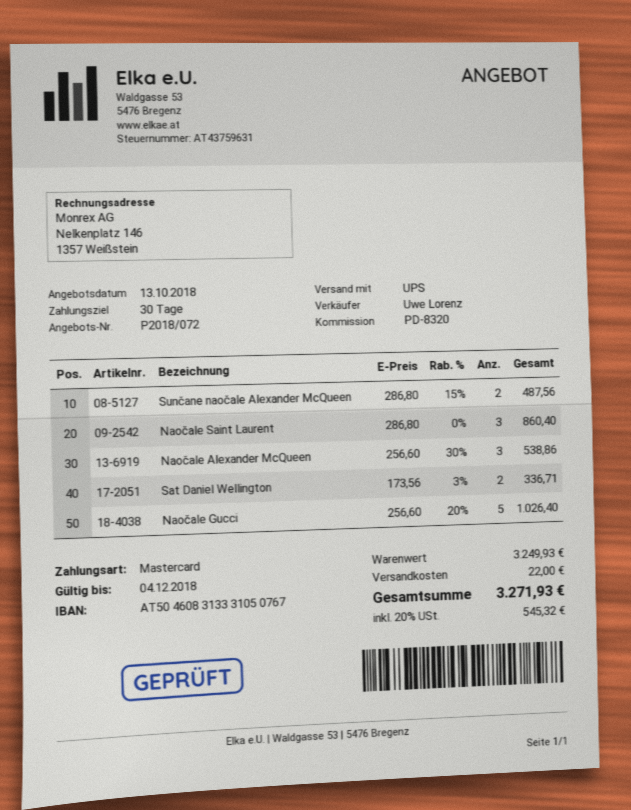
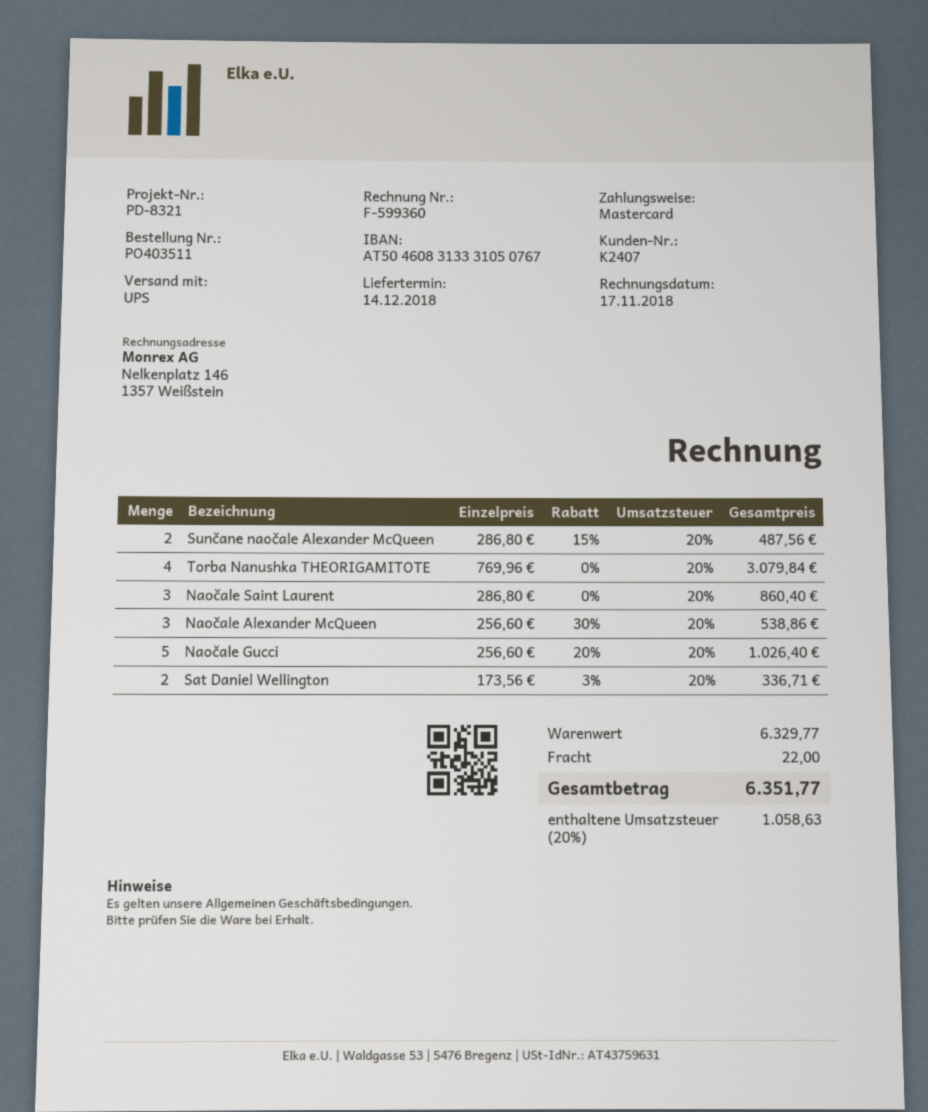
reference: PD-8320 -> PD-8321
Torba Nanushka THEORIGAMITOTE: none -> 4 x 769.96 = 3079.84
subtotal: 3249.93 -> 6329.77
tax: 20% = 545.32 -> 20% = 1058.63
total: 3271.93 -> 6351.77

